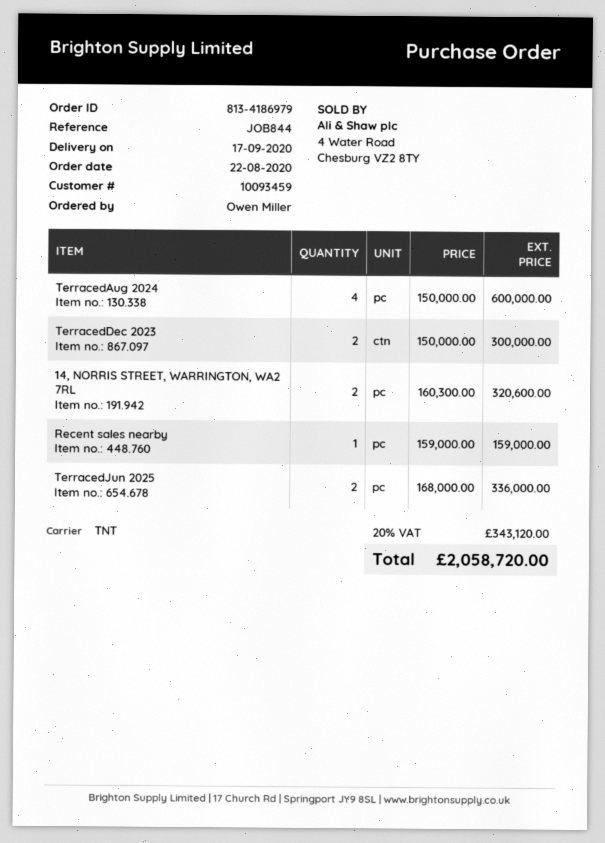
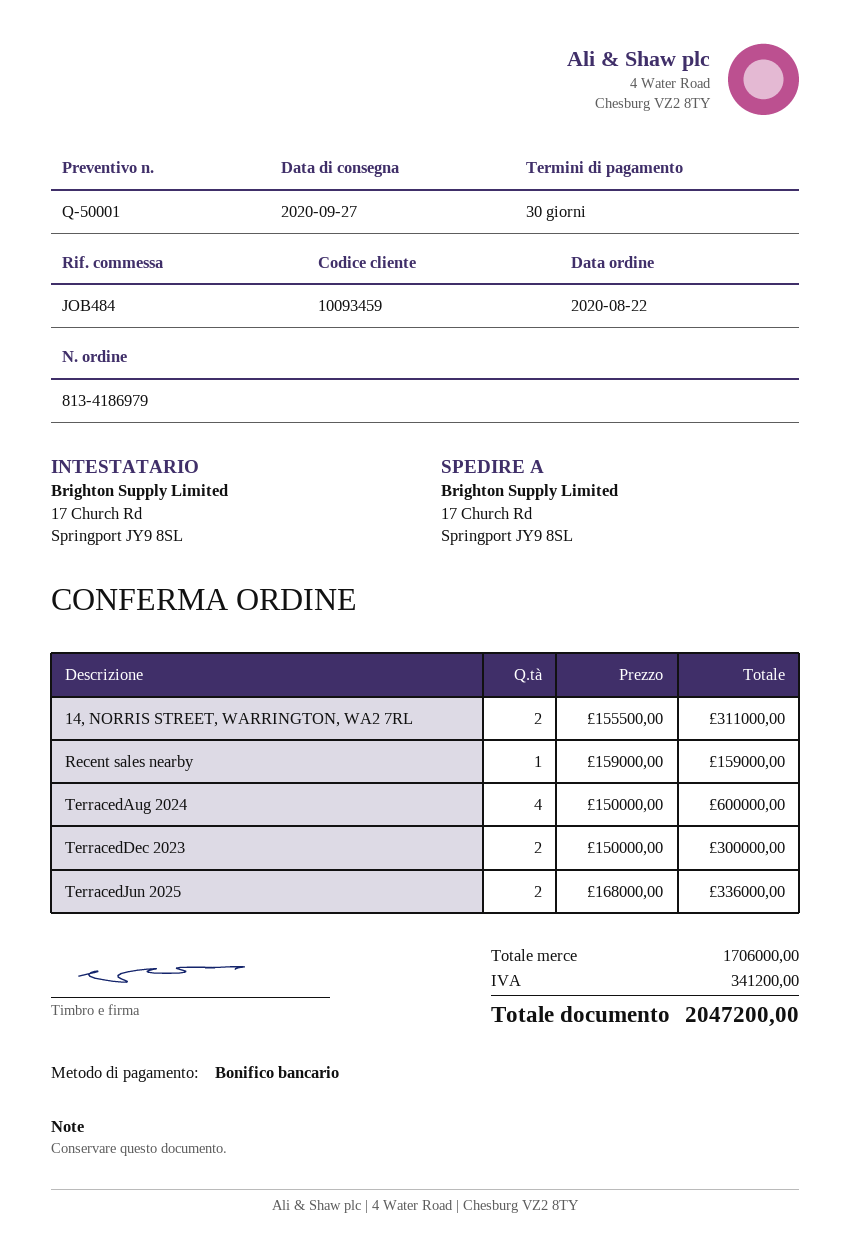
delivery date: 2020-09-17 -> 2020-09-27
reference: JOB844 -> JOB484
14, NORRIS STREET, WARRINGTON, WA2 7RL: 2 x 160300.00 = 320600.00 -> 2 x 155500.00 = 311000.00
tax: 343120.00 -> 341200.00
total: 2058720.00 -> 2047200.00

